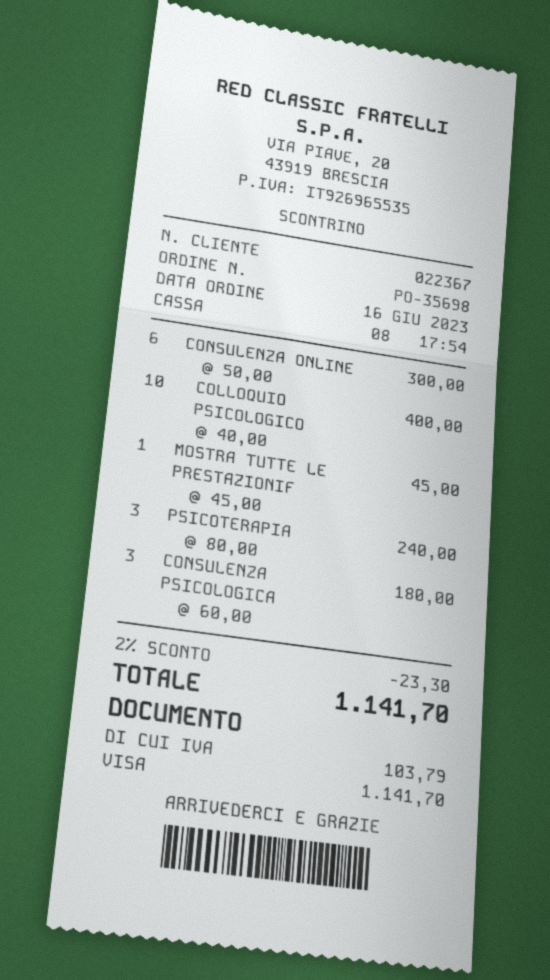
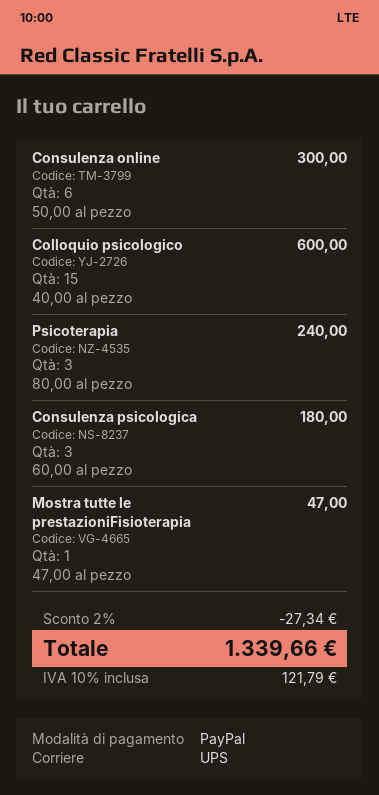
payment method: Visa -> PayPal
COLLOQUIO PSICOLOGICO: 10 x 40.00 = 400.00 -> 15 x 40.00 = 600.00
MOSTRA TUTTE LE PRESTAZIONIF: 1 x 45.00 = 45.00 -> 1 x 47.00 = 47.00
discount: 2% = 23.30 -> 2% = 27.34
tax: 103.79 -> 121.79
total: 1141.70 -> 1339.66

